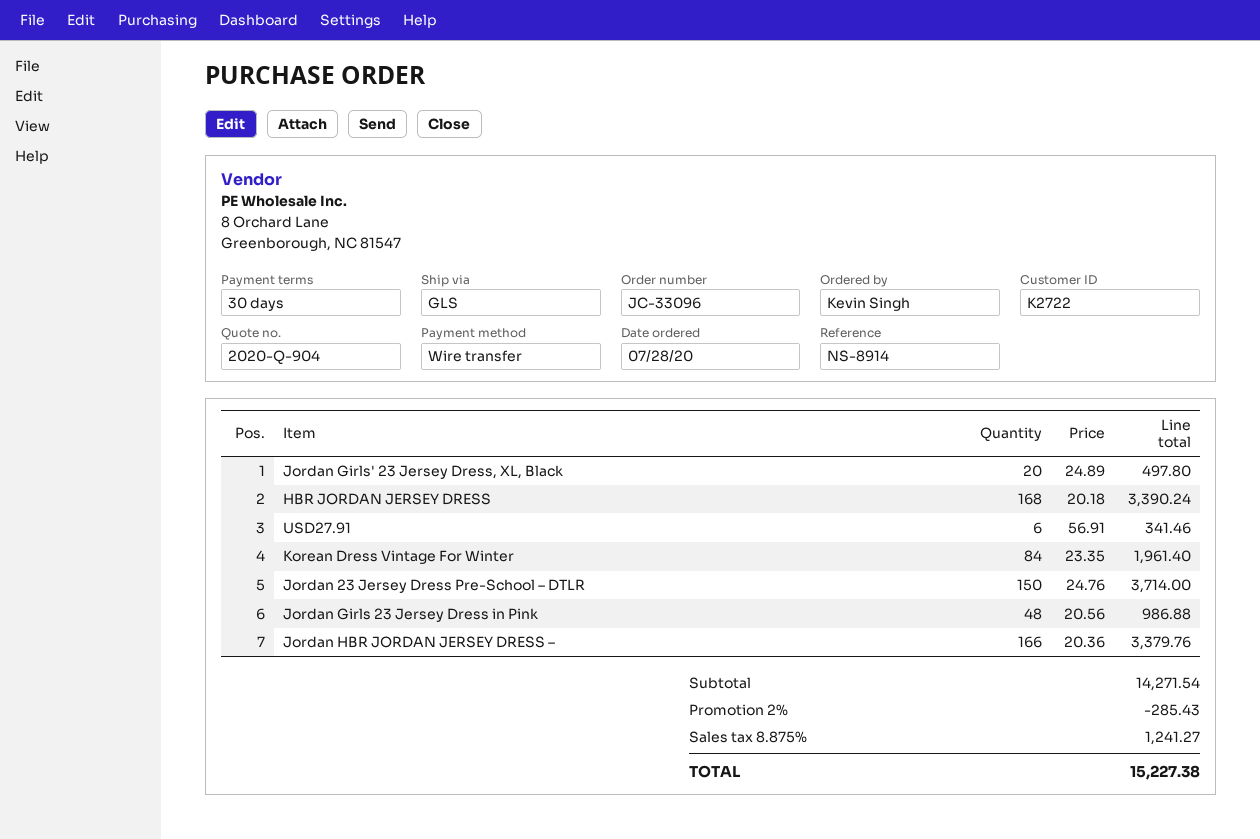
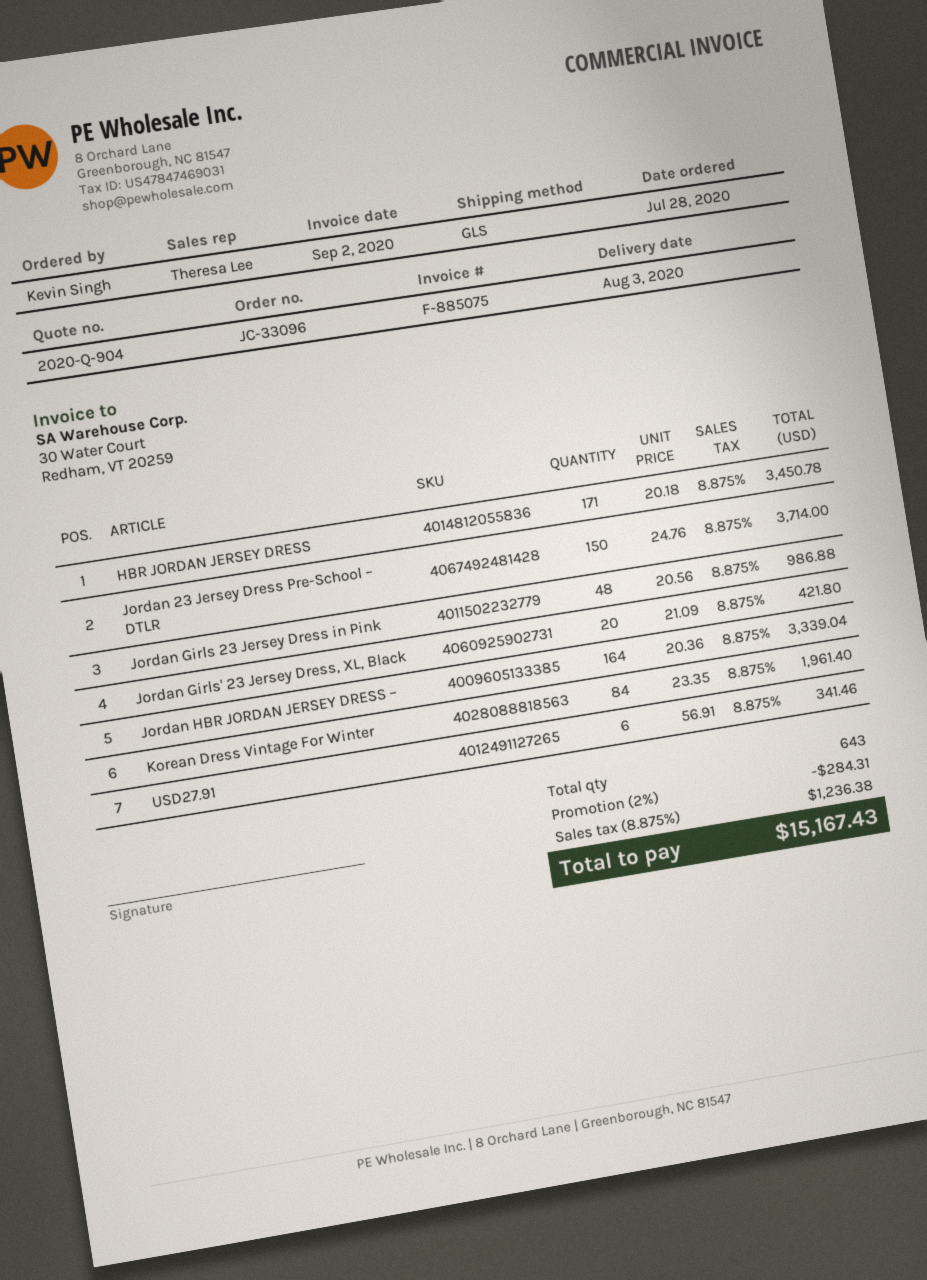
Jordan Girls' 23 Jersey Dress, XL, Black: 20 x 24.89 = 497.80 -> 20 x 21.09 = 421.80
HBR JORDAN JERSEY DRESS: 168 x 20.18 = 3390.24 -> 171 x 20.18 = 3450.78
Jordan HBR JORDAN JERSEY DRESS –: 166 x 20.36 = 3379.76 -> 164 x 20.36 = 3339.04
discount: 2% = 285.43 -> 2% = 284.31
tax: 8.875% = 1241.27 -> 8.875% = 1236.38
total: 15227.38 -> 15167.43

